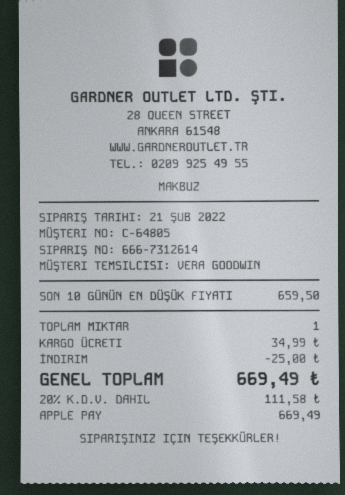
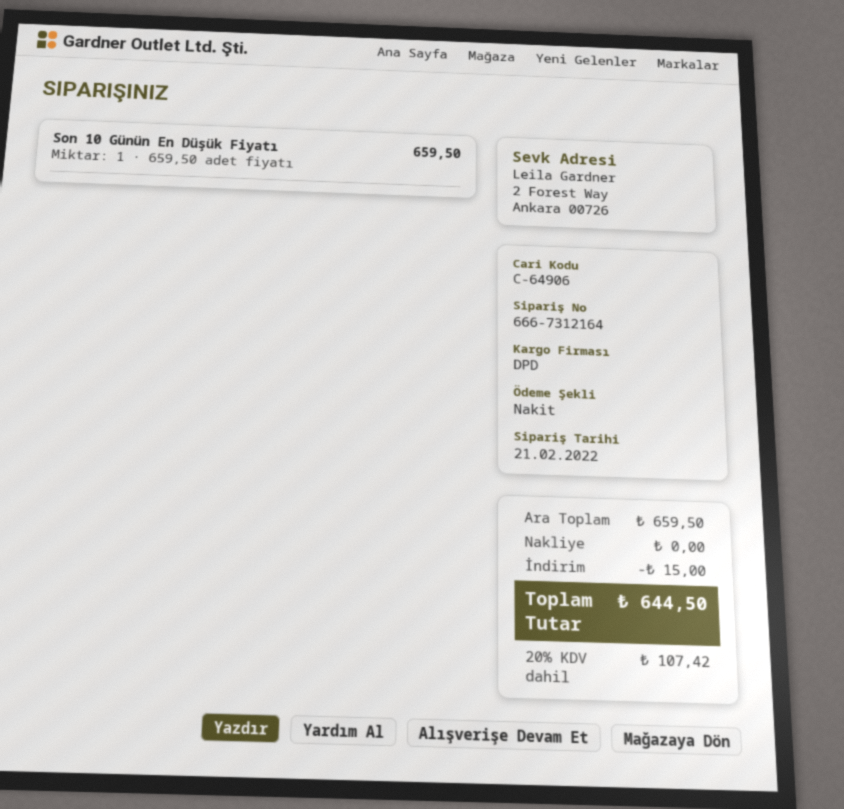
order number: 666-7312614 -> 666-7312164
customer number: C-64805 -> C-64906
payment method: Apple Pay -> cash
discount: 25.00 -> 15.00
shipping: 34.99 -> 0.00
tax: 20% = 111.58 -> 20% = 107.42
total: 669.49 -> 644.50

